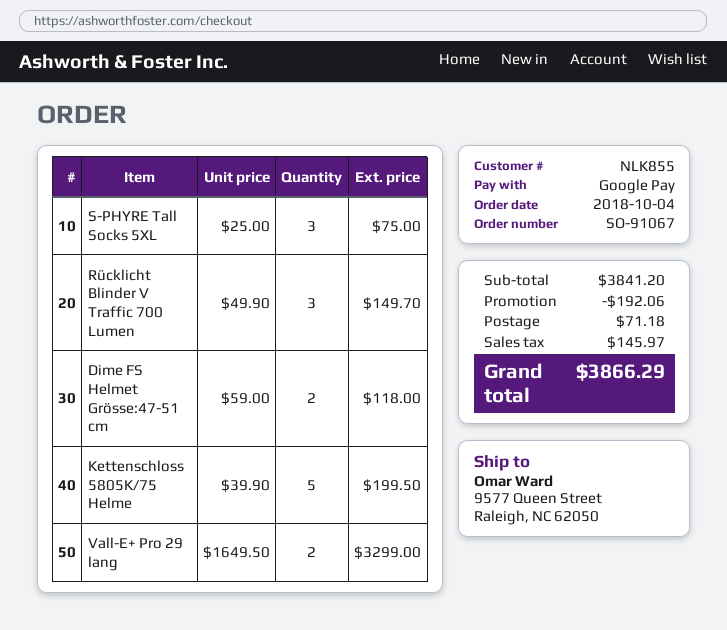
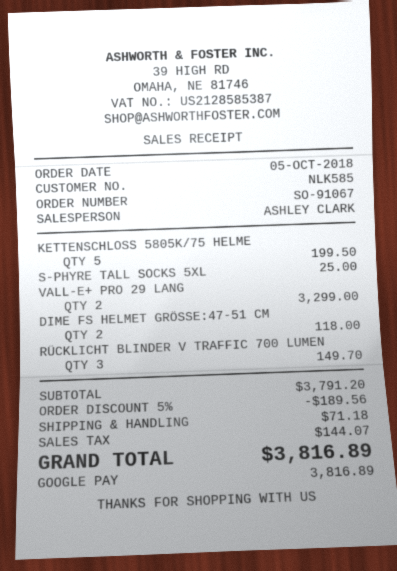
order date: 2018-10-04 -> 2018-10-05
customer number: NLK855 -> NLK585
S-PHYRE Tall Socks 5XL: 3 for 75.00 -> 1 for 25.00
subtotal: 3841.20 -> 3791.20
discount: 192.06 -> 189.56
tax: 145.97 -> 144.07
total: 3866.29 -> 3816.89

